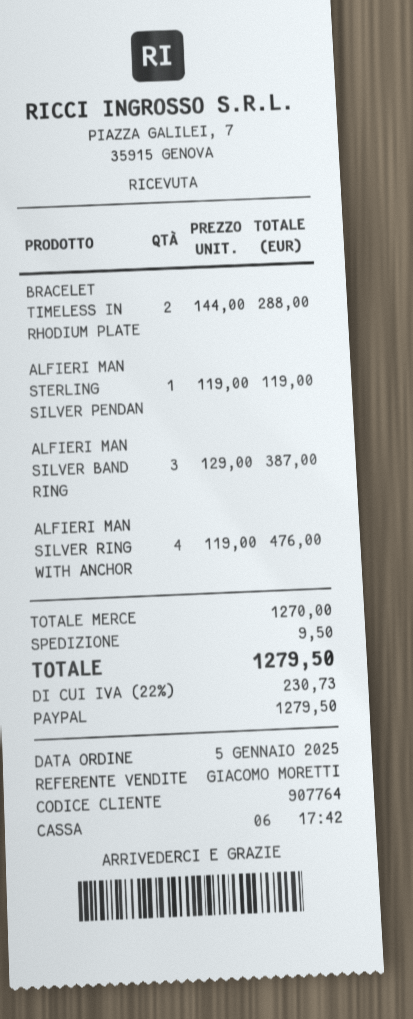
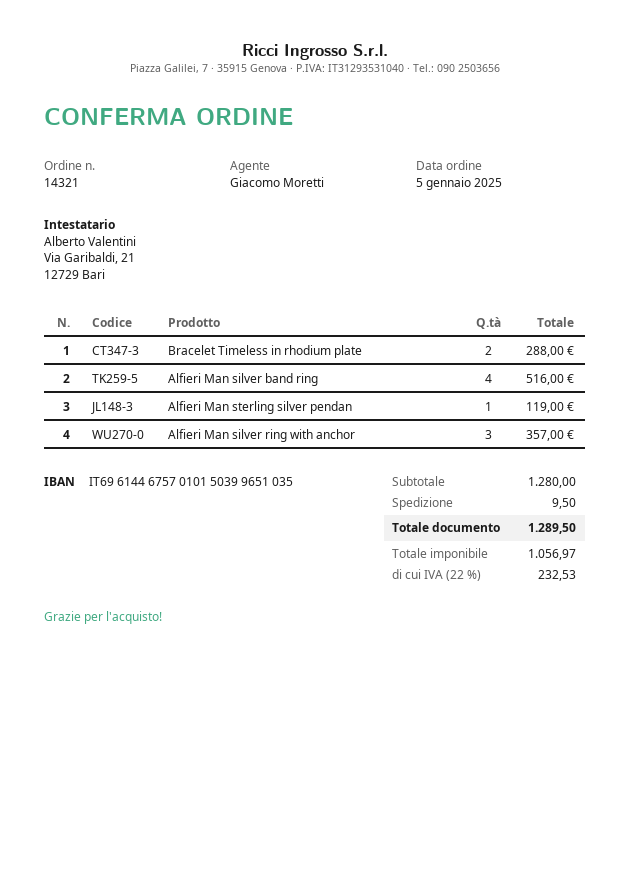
ALFIERI MAN SILVER BAND RING: 3 for 387.00 -> 4 for 516.00
ALFIERI MAN SILVER RING WITH ANCHOR: 4 for 476.00 -> 3 for 357.00
subtotal: 1270.00 -> 1280.00
tax: 22% = 230.73 -> 22% = 232.53
total: 1279.50 -> 1289.50

